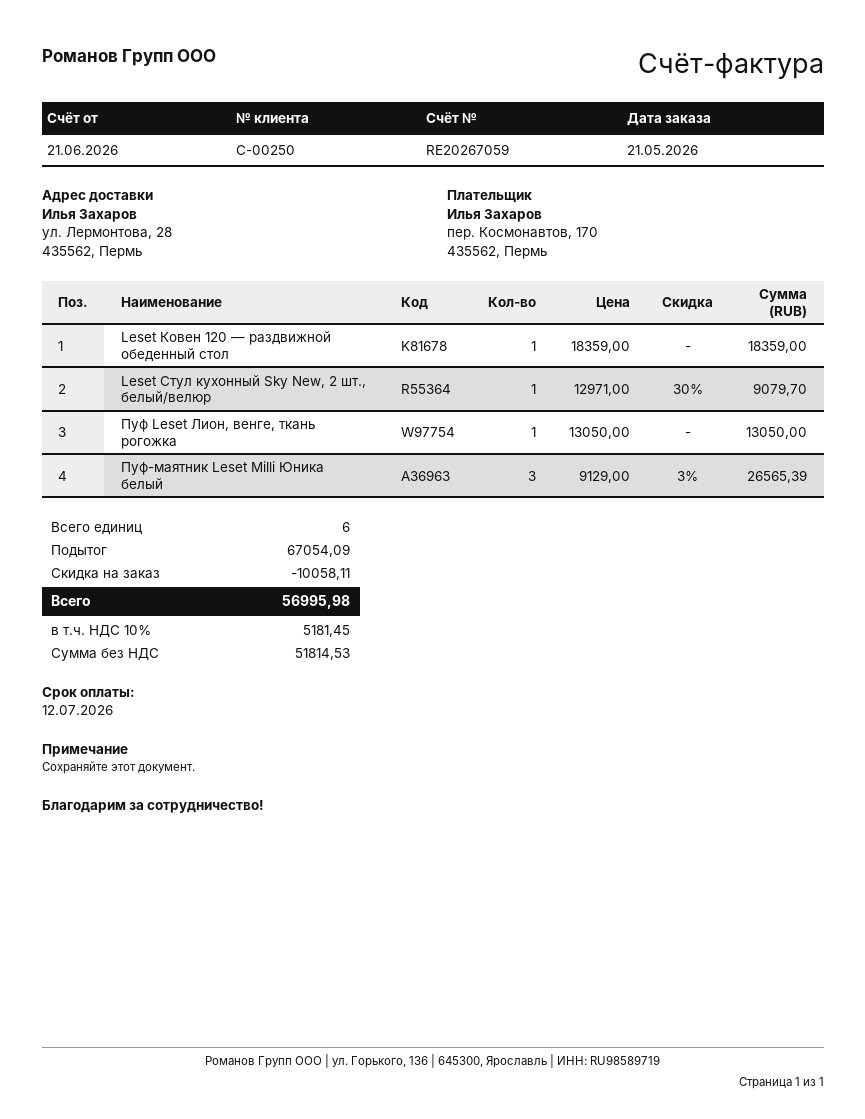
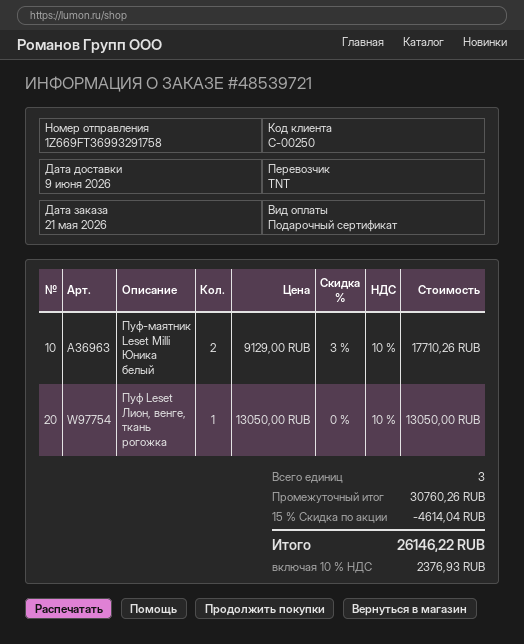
Leset Ковен 120 — раздвижной обеденный стол: 1 x 18359.00 = 18359.00 -> none
Leset Стул кухонный Sky New, 2 шт., белый/велюр: 1 x 12971.00 - 30% = 9079.70 -> none
Пуф-маятник Leset Milli Юника белый: 3 x 9129.00 - 3% = 26565.39 -> 2 x 9129.00 - 3% = 17710.26
total quantity: 6 -> 3
subtotal: 67054.09 -> 30760.26
discount: 10058.11 -> 4614.04
tax: 10% = 5181.45 -> 10% = 2376.93
total: 56995.98 -> 26146.22

